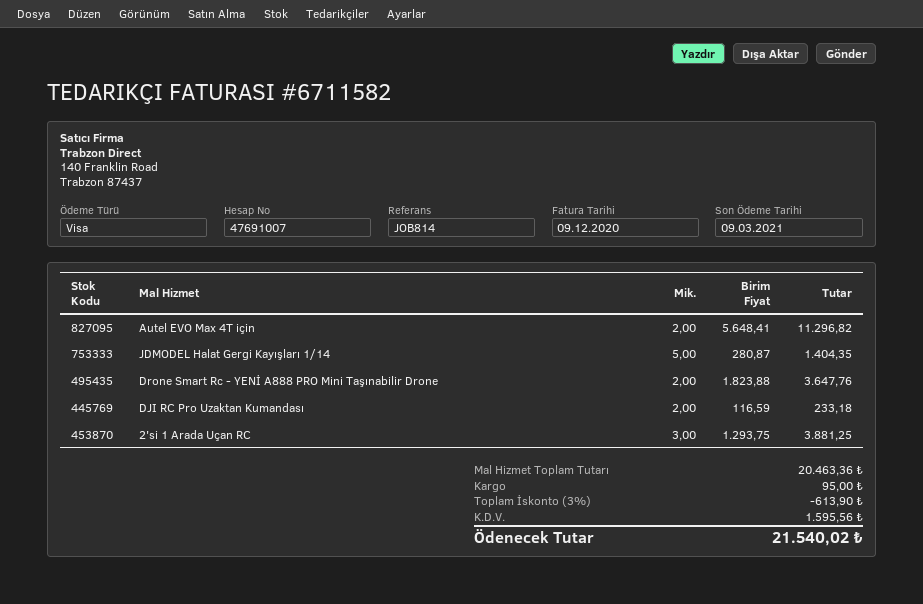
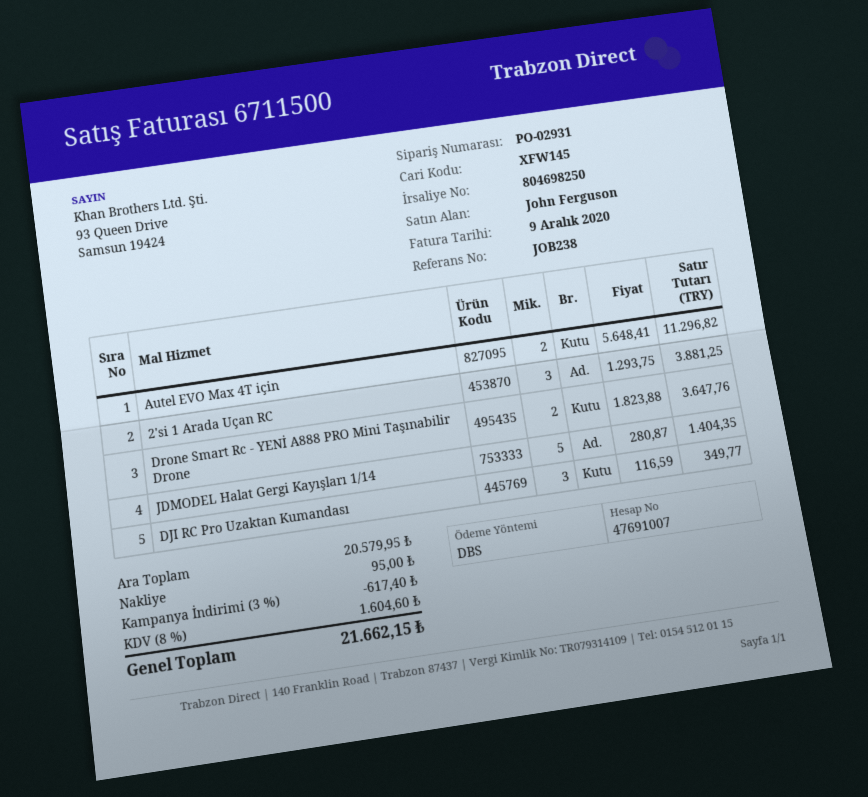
invoice number: 6711582 -> 6711500
reference: JOB814 -> JOB238
payment method: Visa -> direct debit
DJI RC Pro Uzaktan Kumandası: 2 x 116.59 = 233.18 -> 3 x 116.59 = 349.77
subtotal: 20463.36 -> 20579.95
discount: 3% = 613.90 -> 3% = 617.40
tax: 1595.56 -> 1604.60
total: 21540.02 -> 21662.15

